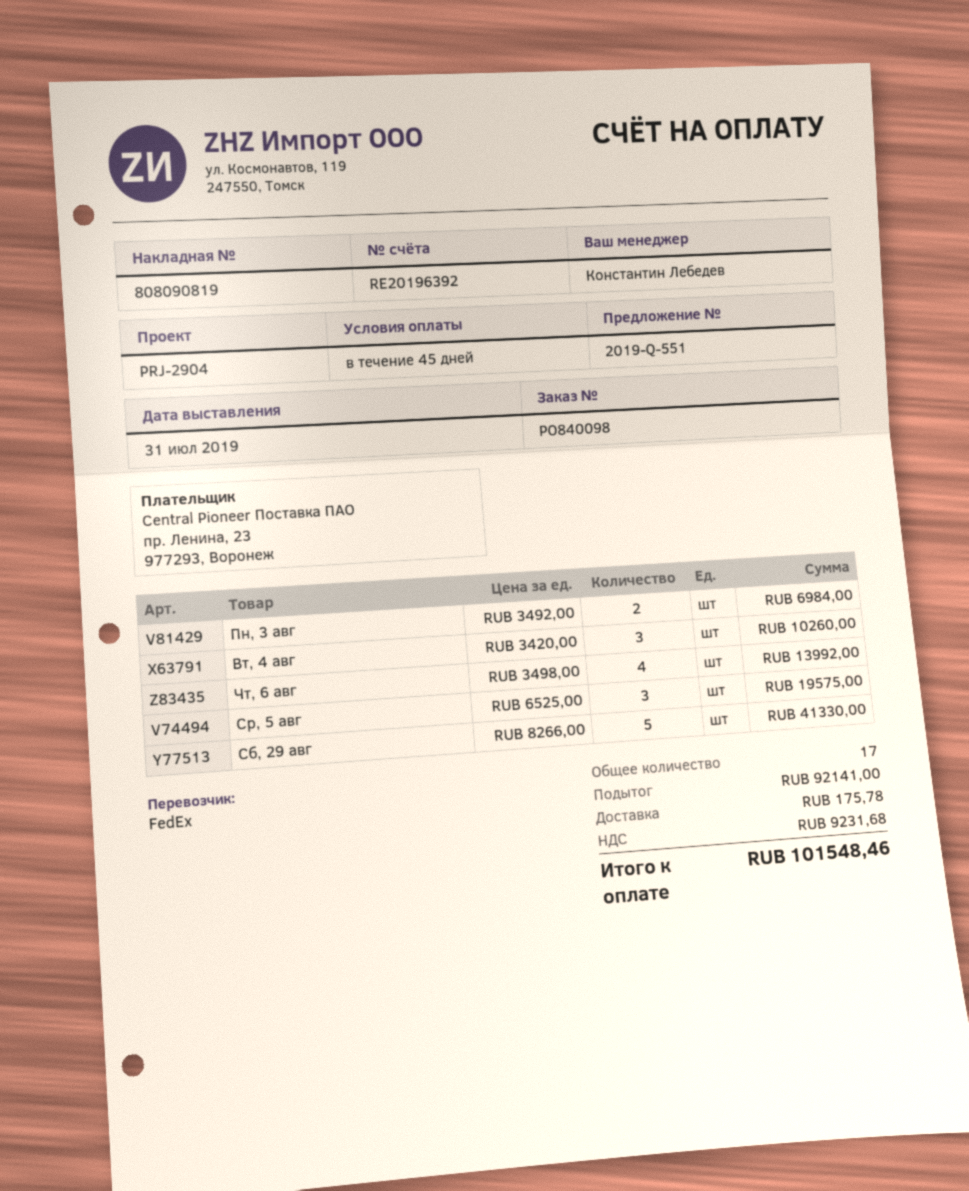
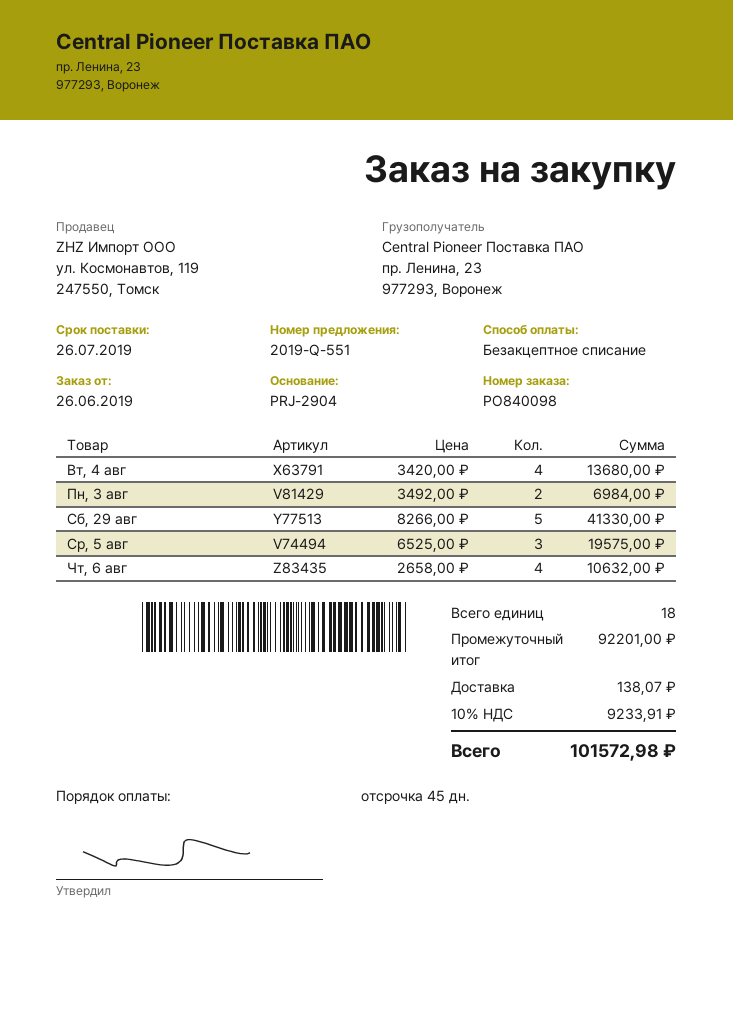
Вт, 4 авг: 3 x 3420.00 = 10260.00 -> 4 x 3420.00 = 13680.00
Чт, 6 авг: 4 x 3498.00 = 13992.00 -> 4 x 2658.00 = 10632.00
total quantity: 17 -> 18
subtotal: 92141.00 -> 92201.00
shipping: 175.78 -> 138.07
tax: 9231.68 -> 9233.91
total: 101548.46 -> 101572.98

